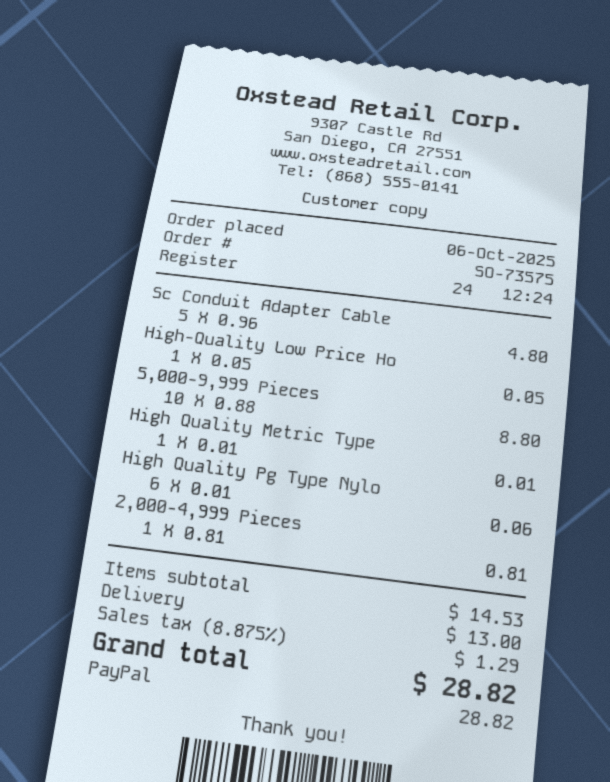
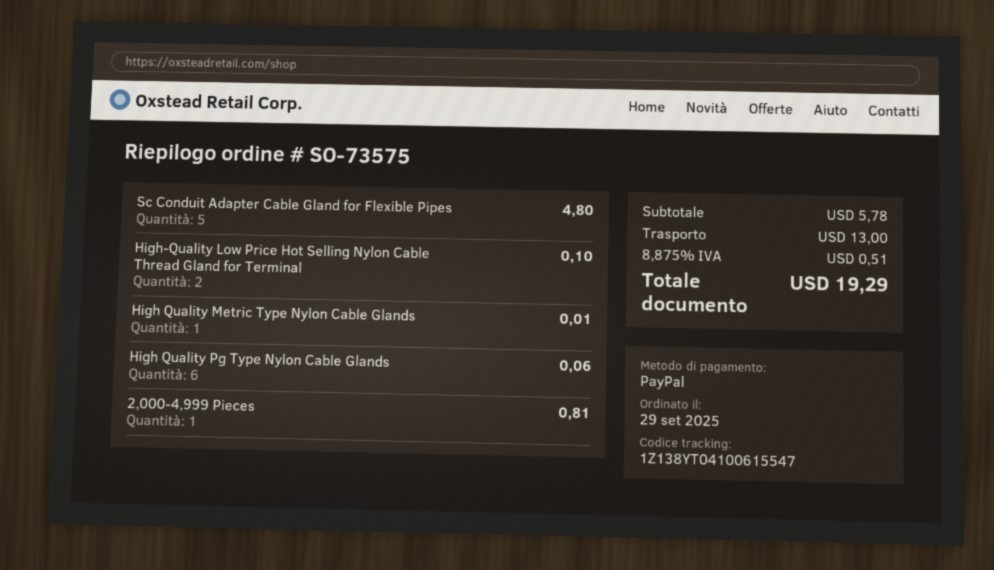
order date: 2025-10-06 -> 2025-09-29
High-Quality Low Price Ho: 1 for 0.05 -> 2 for 0.10
5,000-9,999 Pieces: 10 for 8.80 -> none
subtotal: 14.53 -> 5.78
tax: 8.875% = 1.29 -> 8.875% = 0.51
total: 28.82 -> 19.29

